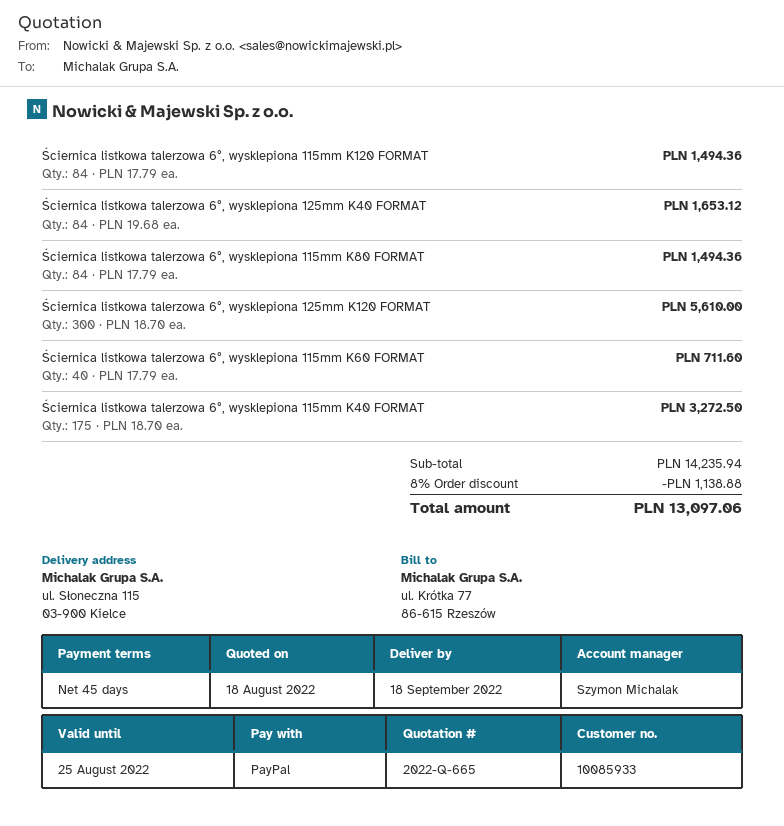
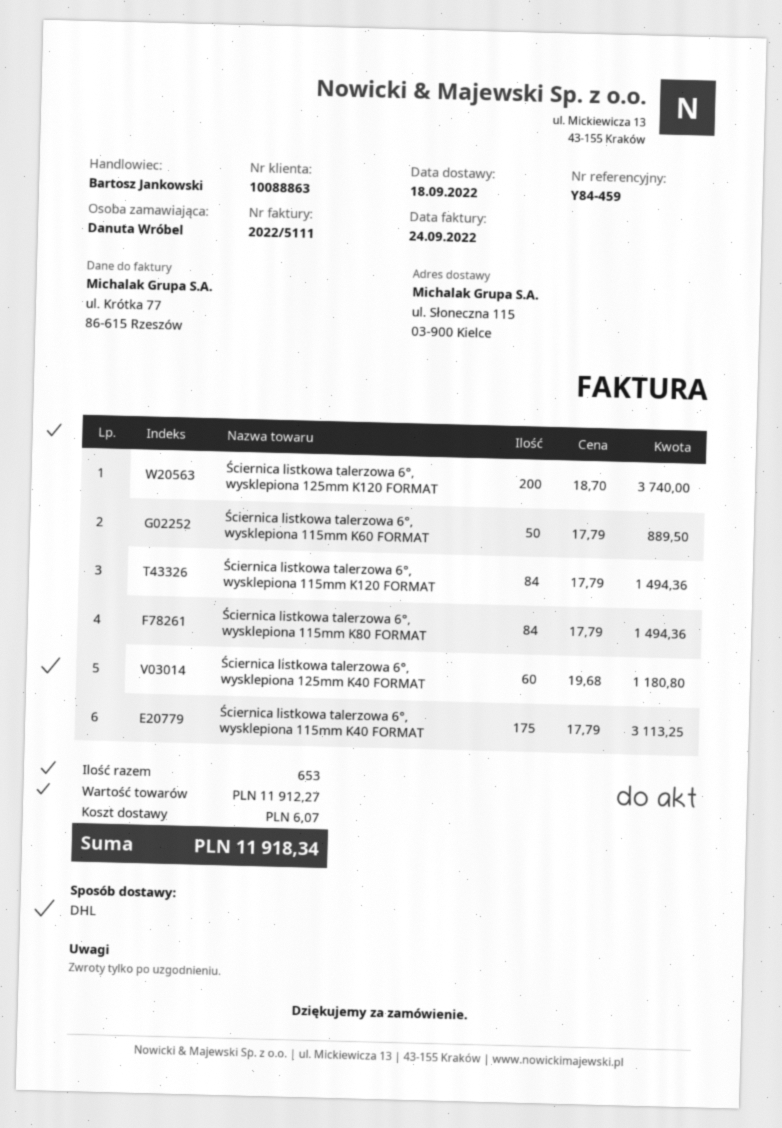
customer number: 10085933 -> 10088863
sales rep: Szymon Michalak -> Bartosz Jankowski
Ściernica listkowa talerzowa 6°, wysklepiona 125mm K40 FORMAT: 84 x 19.68 = 1653.12 -> 60 x 19.68 = 1180.80
Ściernica listkowa talerzowa 6°, wysklepiona 125mm K120 FORMAT: 300 x 18.70 = 5610.00 -> 200 x 18.70 = 3740.00
Ściernica listkowa talerzowa 6°, wysklepiona 115mm K60 FORMAT: 40 x 17.79 = 711.60 -> 50 x 17.79 = 889.50
Ściernica listkowa talerzowa 6°, wysklepiona 115mm K40 FORMAT: 175 x 18.70 = 3272.50 -> 175 x 17.79 = 3113.25
subtotal: 14235.94 -> 11912.27
discount: 8% = 1138.88 -> none
shipping: none -> 6.07
total: 13097.06 -> 11918.34

